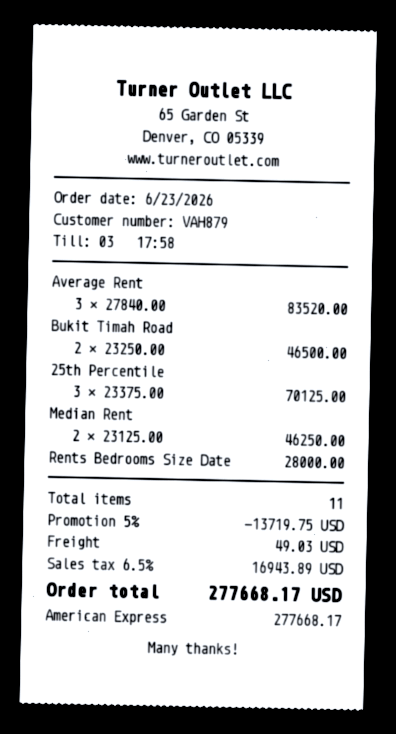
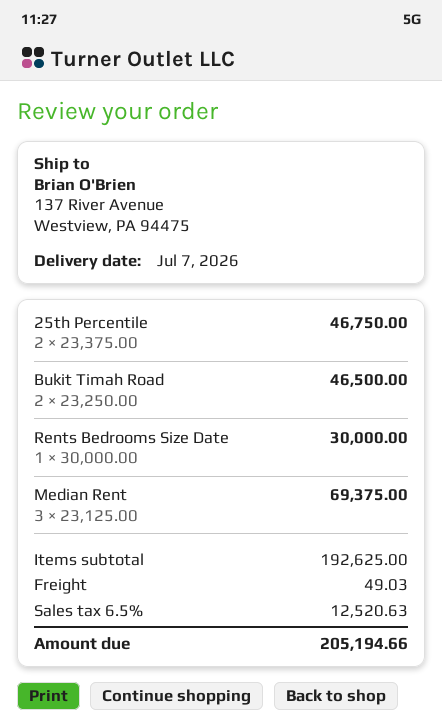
Average Rent: 3 x 27840.00 = 83520.00 -> none
25th Percentile: 3 x 23375.00 = 70125.00 -> 2 x 23375.00 = 46750.00
Median Rent: 2 x 23125.00 = 46250.00 -> 3 x 23125.00 = 69375.00
Rents Bedrooms Size Date: 1 x 28000.00 = 28000.00 -> 1 x 30000.00 = 30000.00
discount: 5% = 13719.75 -> none
tax: 6.5% = 16943.89 -> 6.5% = 12520.63
total: 277668.17 -> 205194.66

